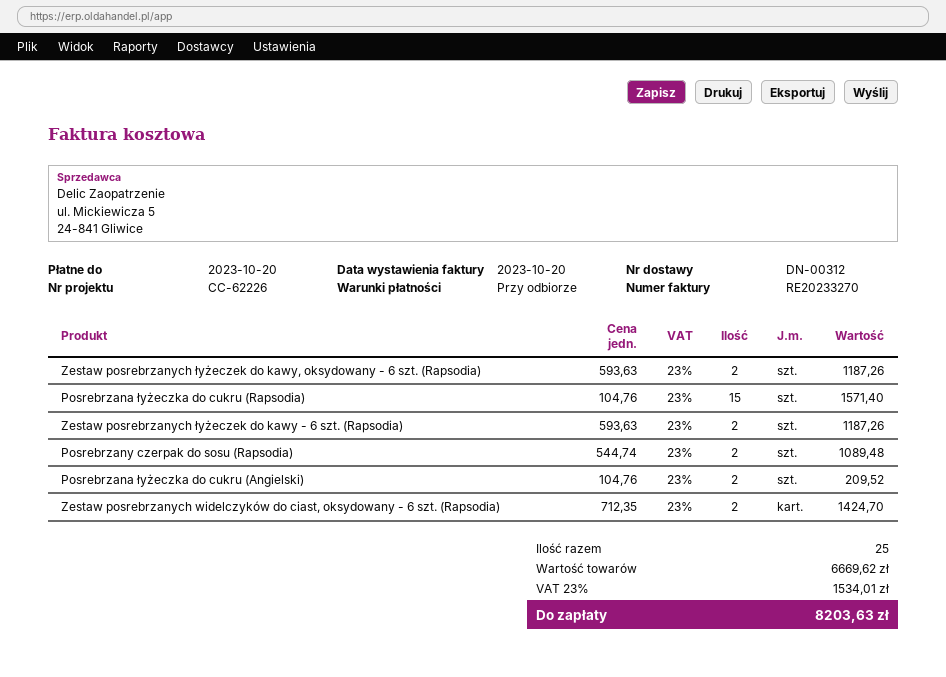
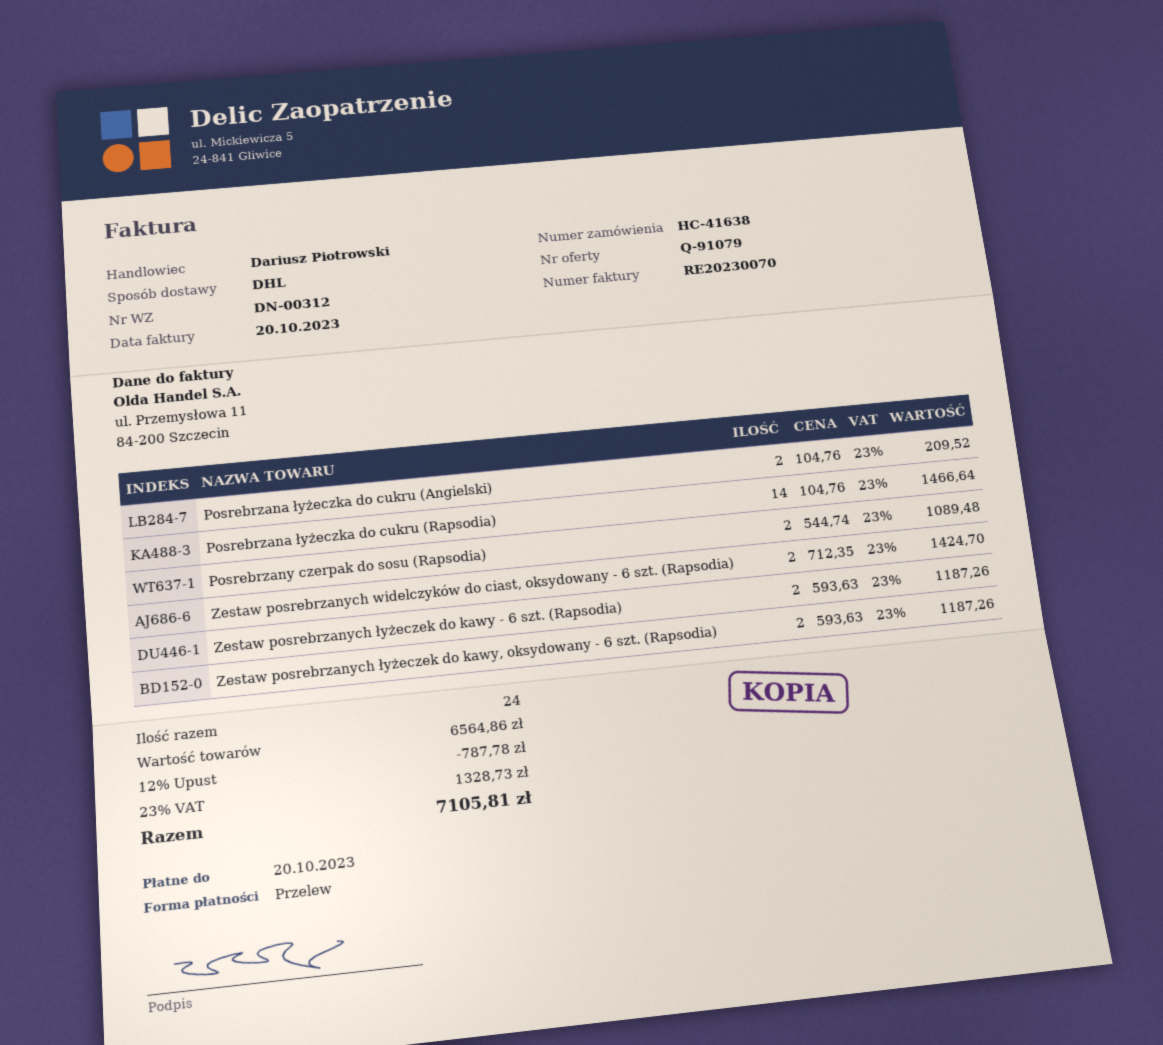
invoice number: RE20233270 -> RE20230070
Posrebrzana łyżeczka do cukru (Rapsodia): 15 x 104.76 = 1571.40 -> 14 x 104.76 = 1466.64
total quantity: 25 -> 24
subtotal: 6669.62 -> 6564.86
discount: none -> 12% = 787.78
tax: 23% = 1534.01 -> 23% = 1328.73
total: 8203.63 -> 7105.81

